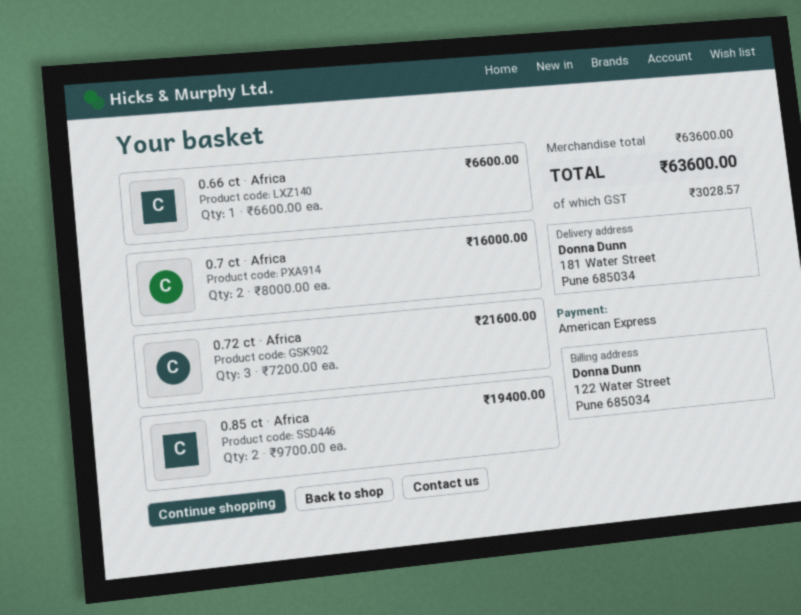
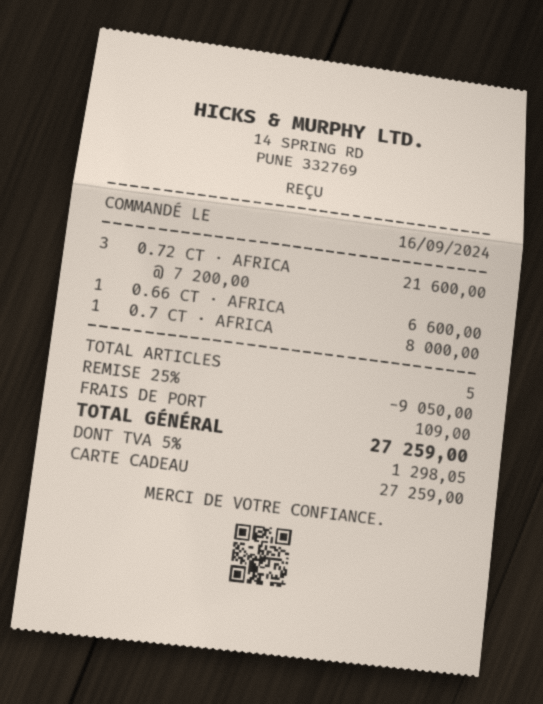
payment method: American Express -> gift card
0.7 ct · Africa: 2 x 8000.00 = 16000.00 -> 1 x 8000.00 = 8000.00
0.85 ct · Africa: 2 x 9700.00 = 19400.00 -> none
discount: none -> 25% = 9050.00
shipping: none -> 109.00
tax: 3028.57 -> 1298.05
total: 63600.00 -> 27259.00

